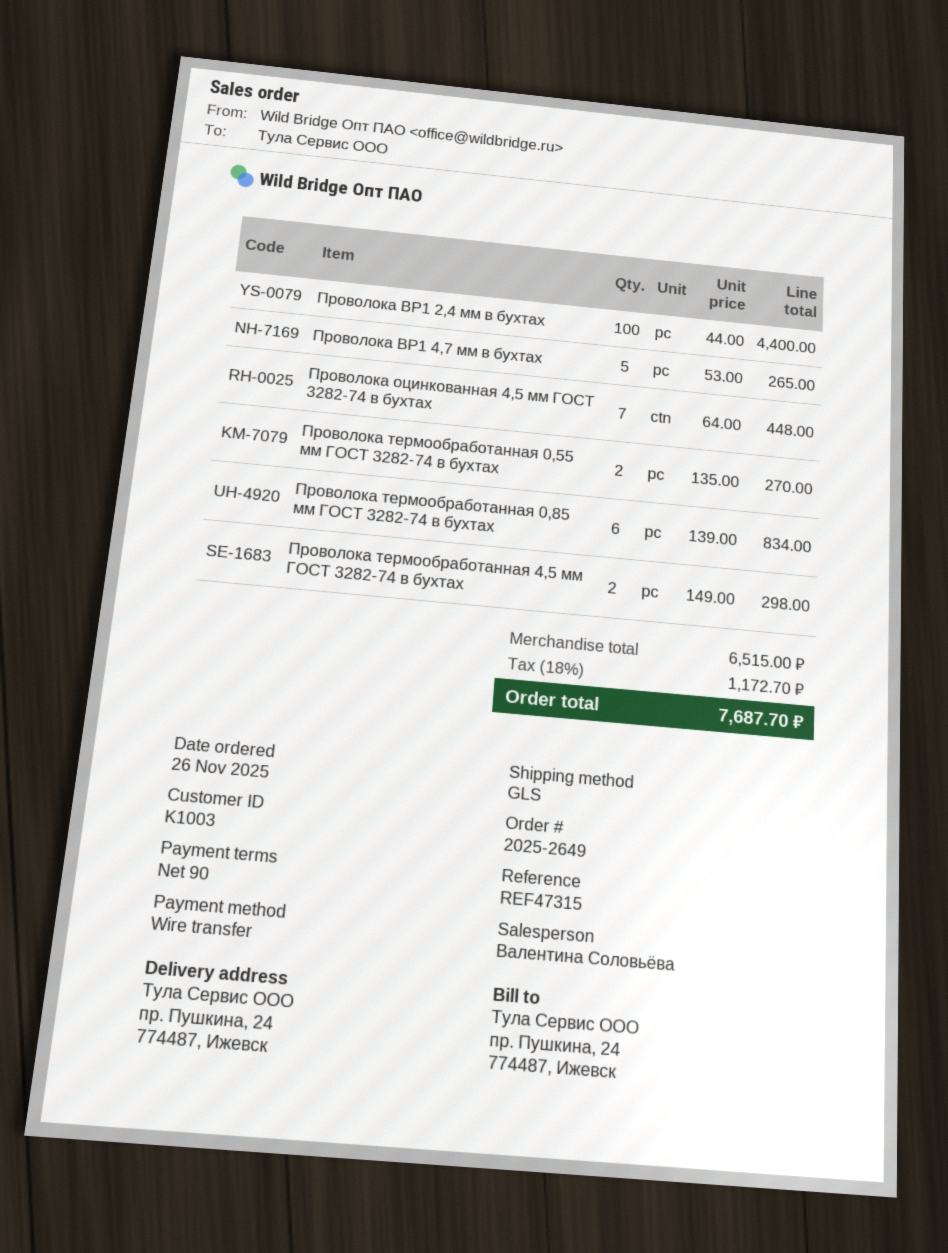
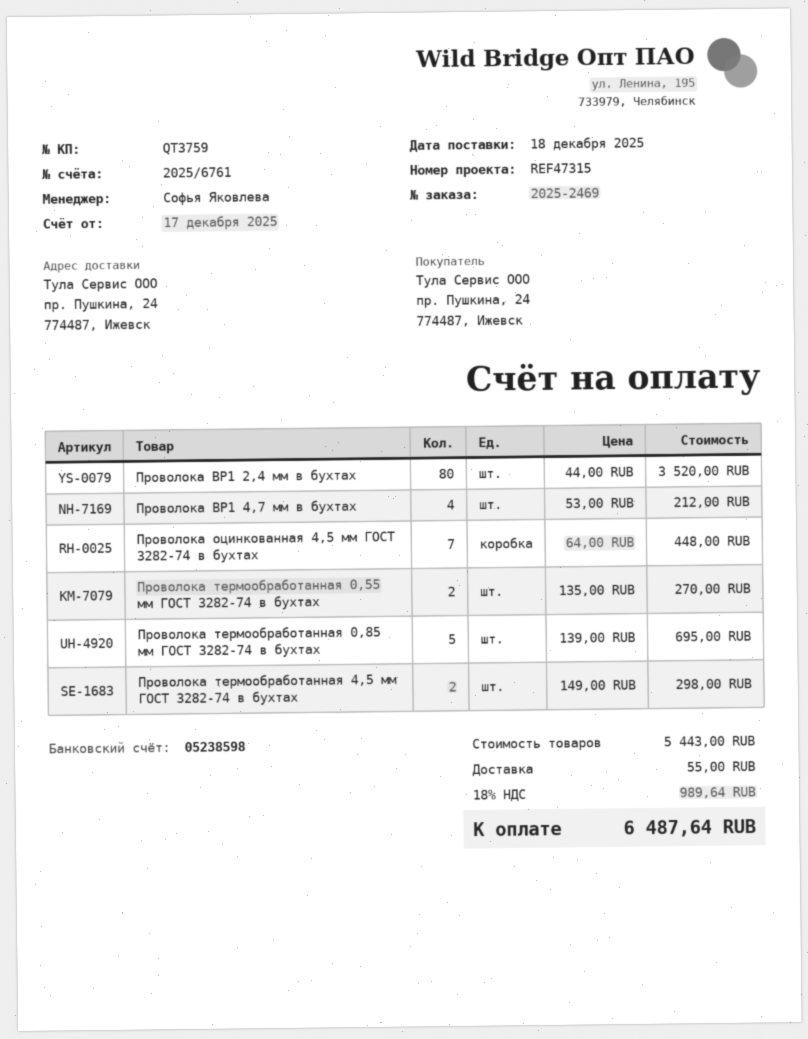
order number: 2025-2649 -> 2025-2469
sales rep: Валентина Соловьёва -> Софья Яковлева
Проволока ВР1 2,4 мм в бухтах: 100 x 44.00 = 4400.00 -> 80 x 44.00 = 3520.00
Проволока ВР1 4,7 мм в бухтах: 5 x 53.00 = 265.00 -> 4 x 53.00 = 212.00
Проволока термообработанная 0,85 мм ГОСТ 3282-74 в бухтах: 6 x 139.00 = 834.00 -> 5 x 139.00 = 695.00
subtotal: 6515.00 -> 5443.00
shipping: none -> 55.00
tax: 18% = 1172.70 -> 18% = 989.64
total: 7687.70 -> 6487.64

